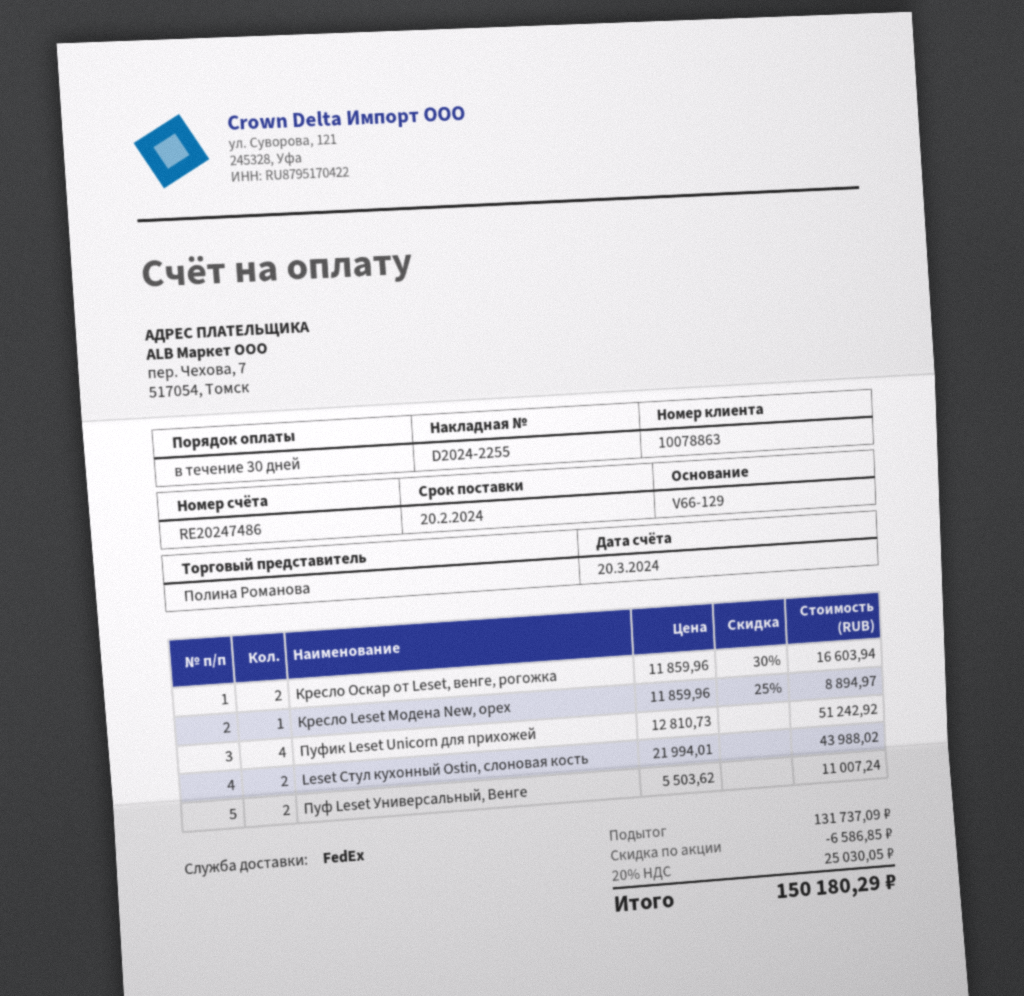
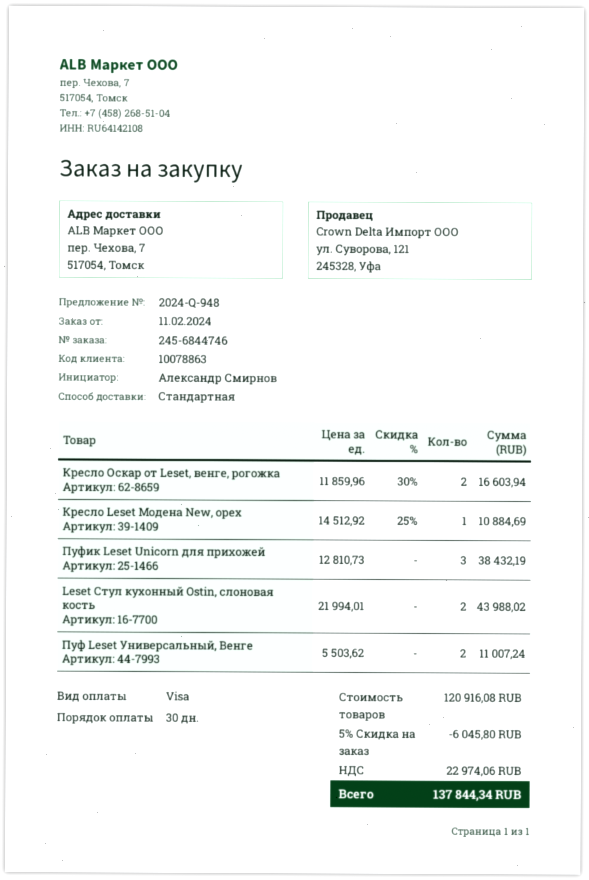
shipping method: FedEx -> standard
Кресло Leset Модена New, орех: 1 x 11859.96 - 25% = 8894.97 -> 1 x 14512.92 - 25% = 10884.69
Пуфик Leset Unicorn для прихожей: 4 x 12810.73 = 51242.92 -> 3 x 12810.73 = 38432.19
subtotal: 131737.09 -> 120916.08
discount: 6586.85 -> 6045.80
tax: 25030.05 -> 22974.06
total: 150180.29 -> 137844.34

